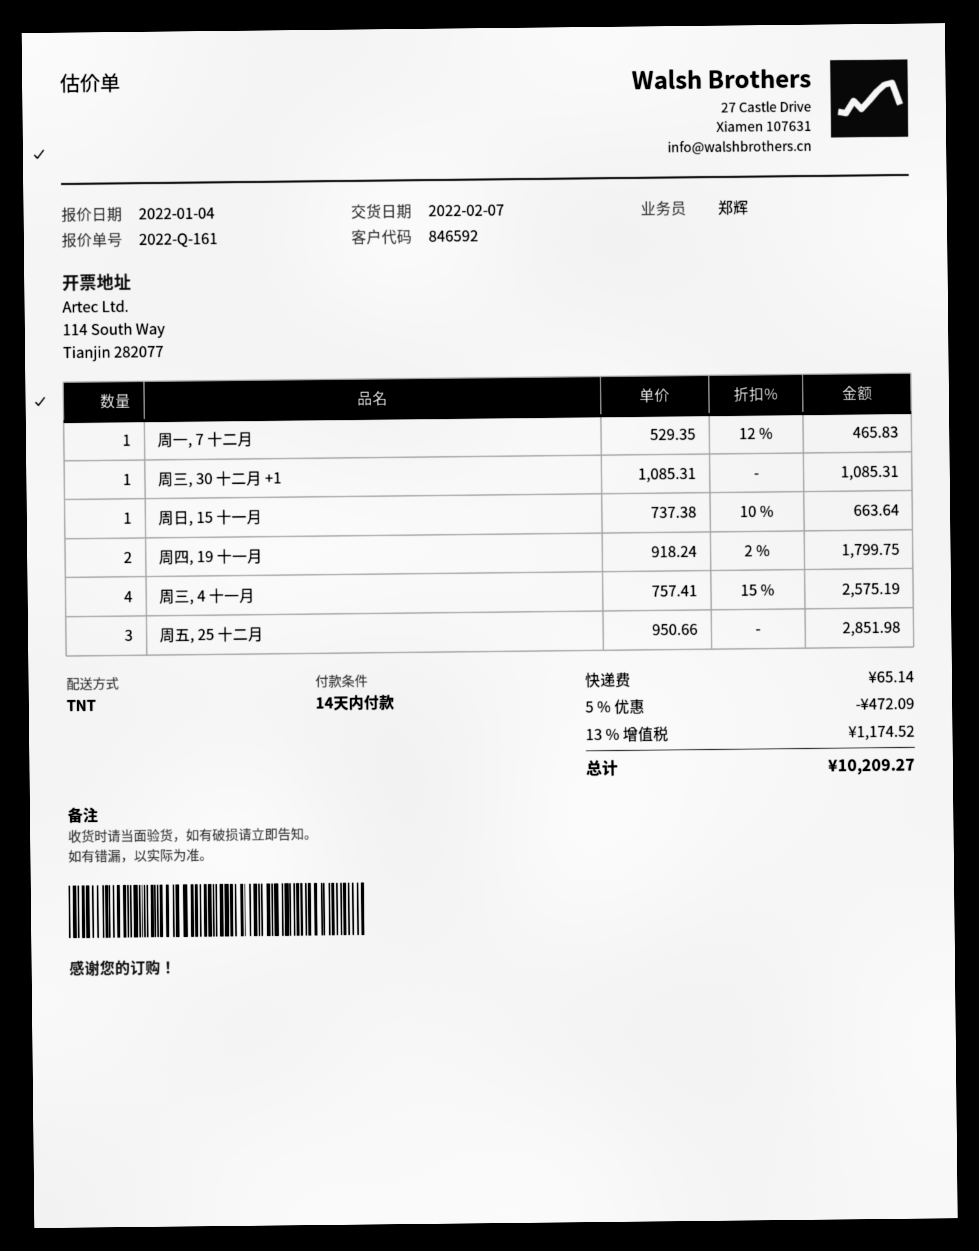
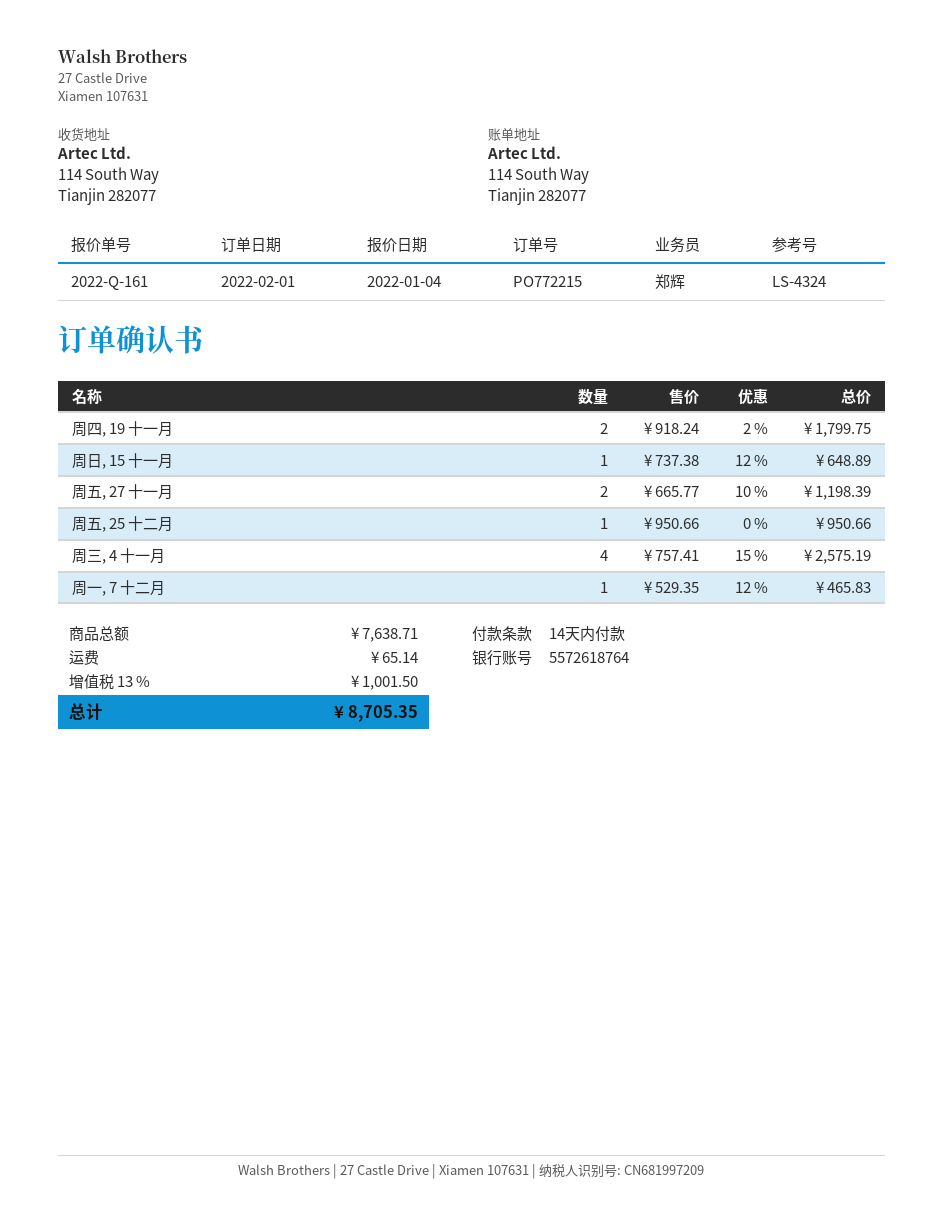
周三, 30 十二月 +1: 1 x 1085.31 = 1085.31 -> none
周日, 15 十一月: 1 x 737.38 - 10% = 663.64 -> 1 x 737.38 - 12% = 648.89
周五, 25 十二月: 3 x 950.66 = 2851.98 -> 1 x 950.66 = 950.66
周五, 27 十一月: none -> 2 x 665.77 - 10% = 1198.39
discount: 5% = 472.09 -> none
tax: 13% = 1174.52 -> 13% = 1001.50
total: 10209.27 -> 8705.35

